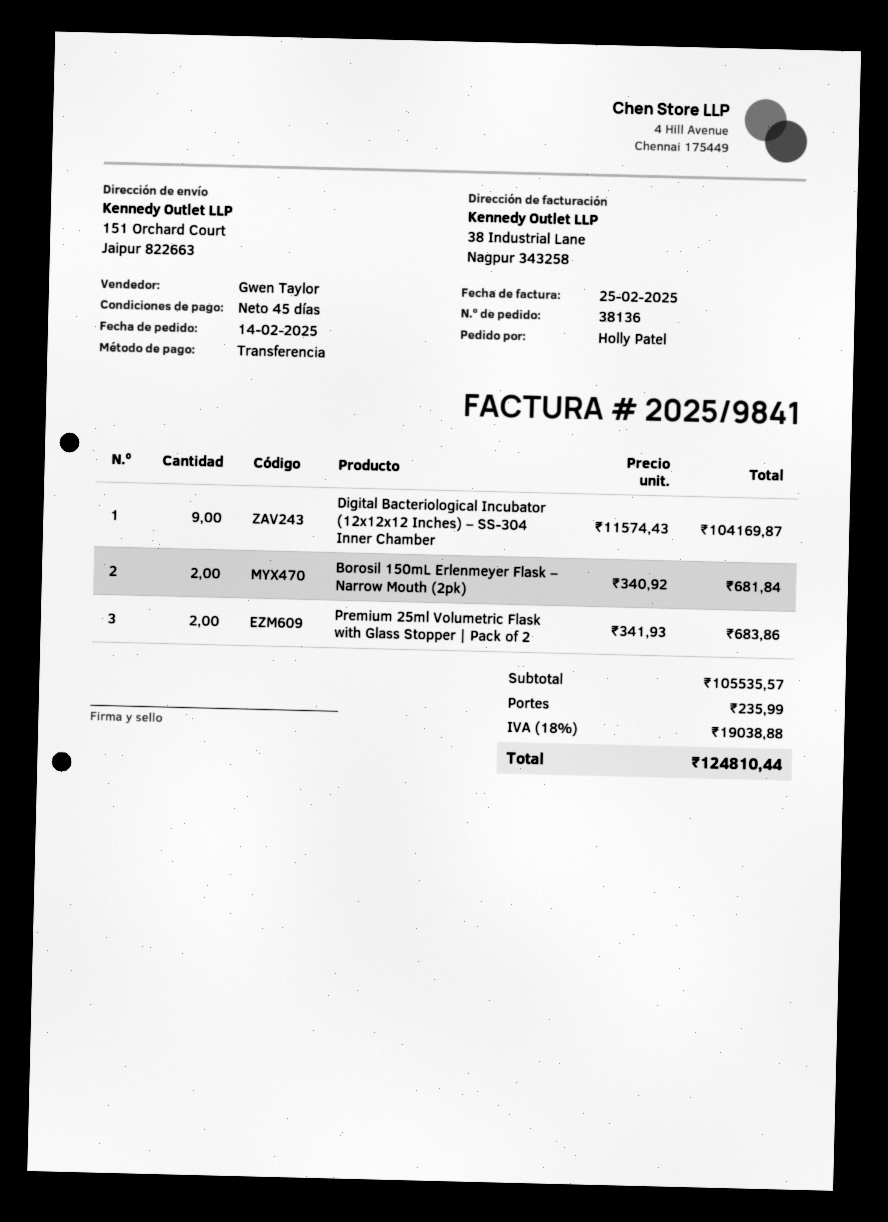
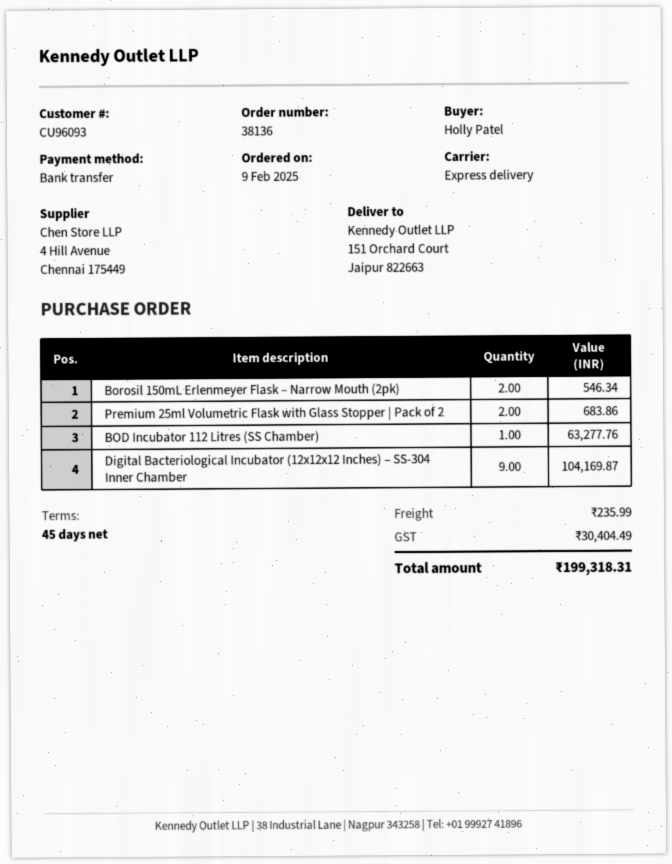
order date: 2025-02-14 -> 2025-02-09
Borosil 150mL Erlenmeyer Flask – Narrow Mouth (2pk): 2 for 681.84 -> 2 for 546.34
BOD Incubator 112 Litres (SS Chamber): none -> 1 for 63277.76
tax: 19038.88 -> 30404.49
total: 124810.44 -> 199318.31

